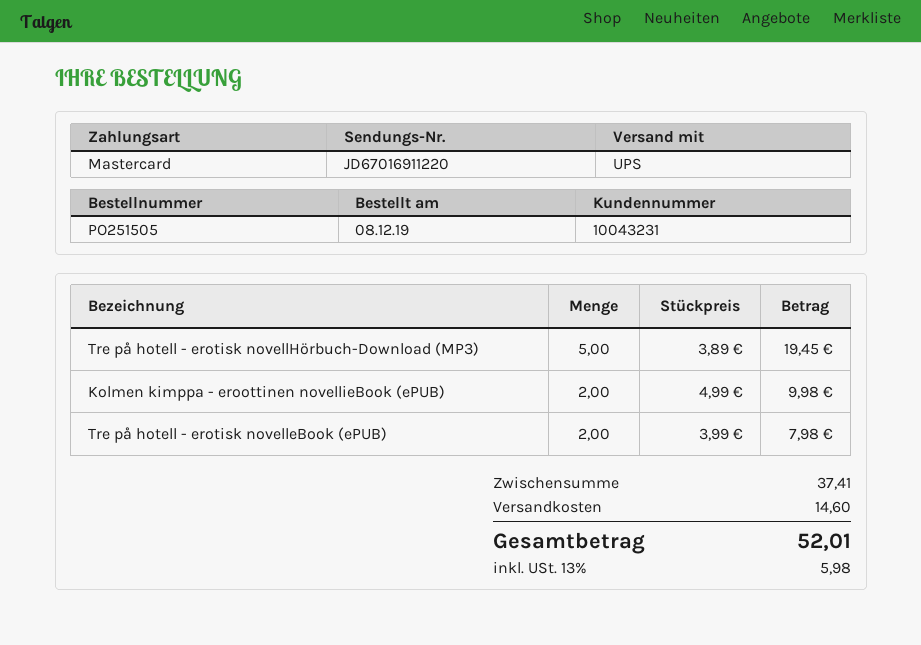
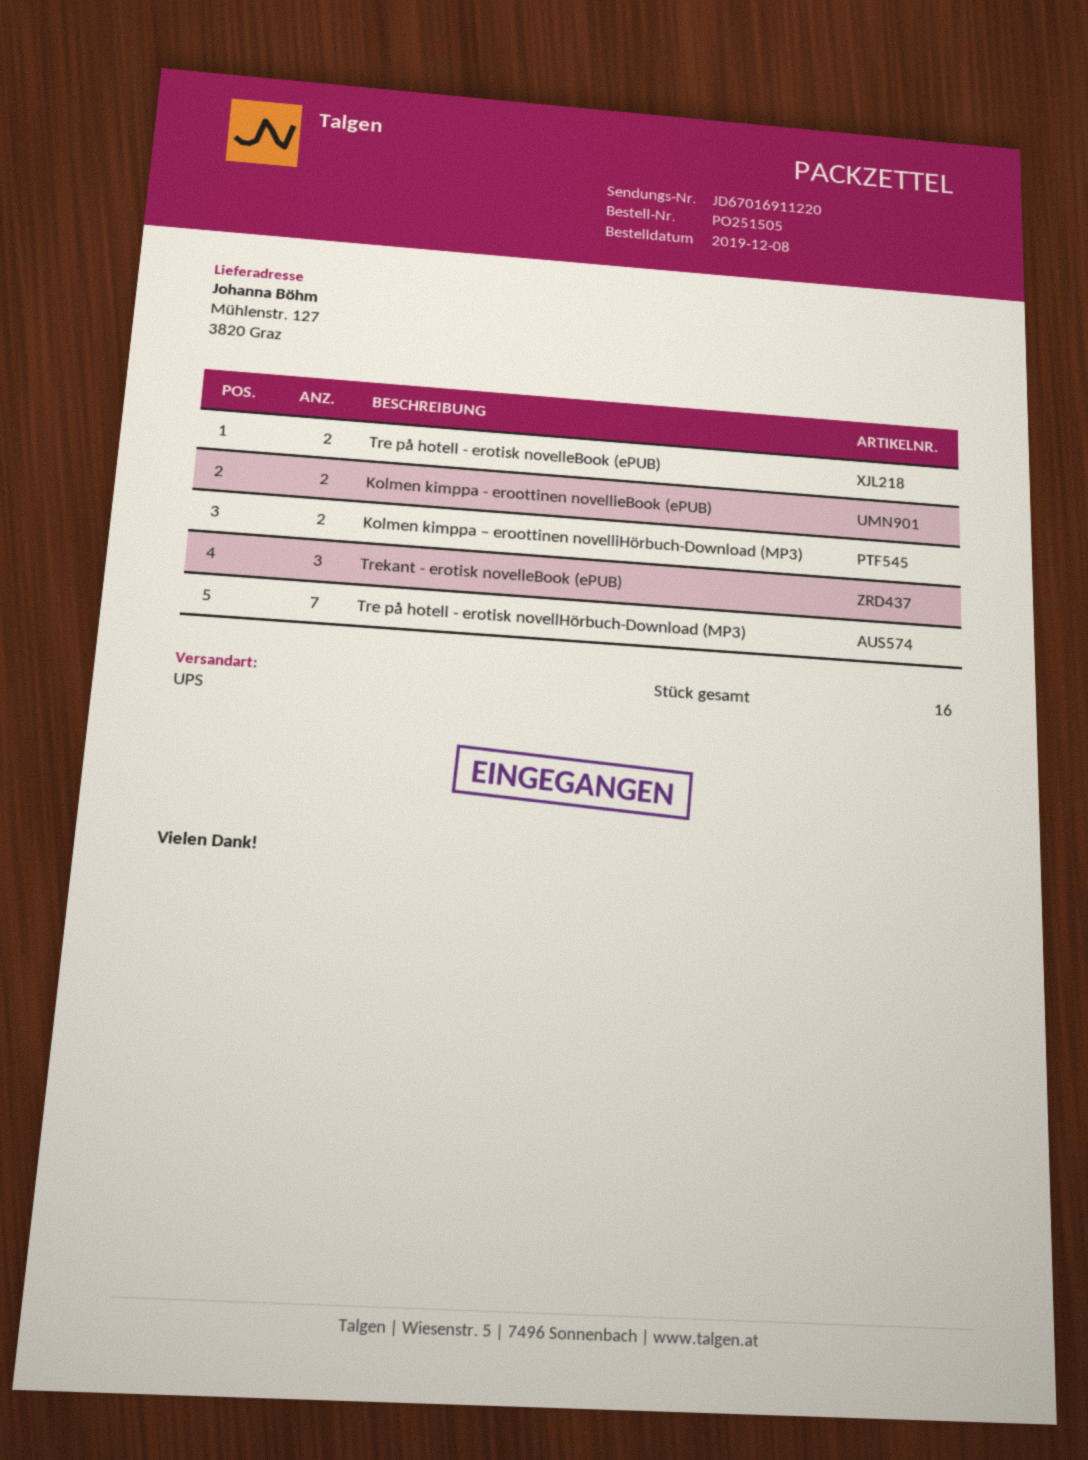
Tre på hotell - erotisk novellHörbuch-Download (MP3): 5 -> 7
Kolmen kimppa – eroottinen novelliHörbuch-Download (MP3): none -> 2
Trekant - erotisk novelleBook (ePUB): none -> 3

